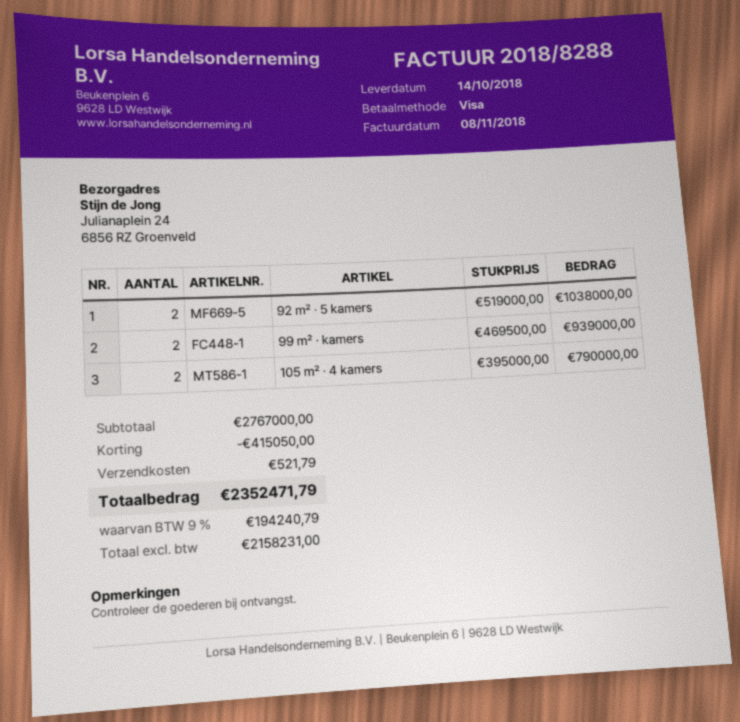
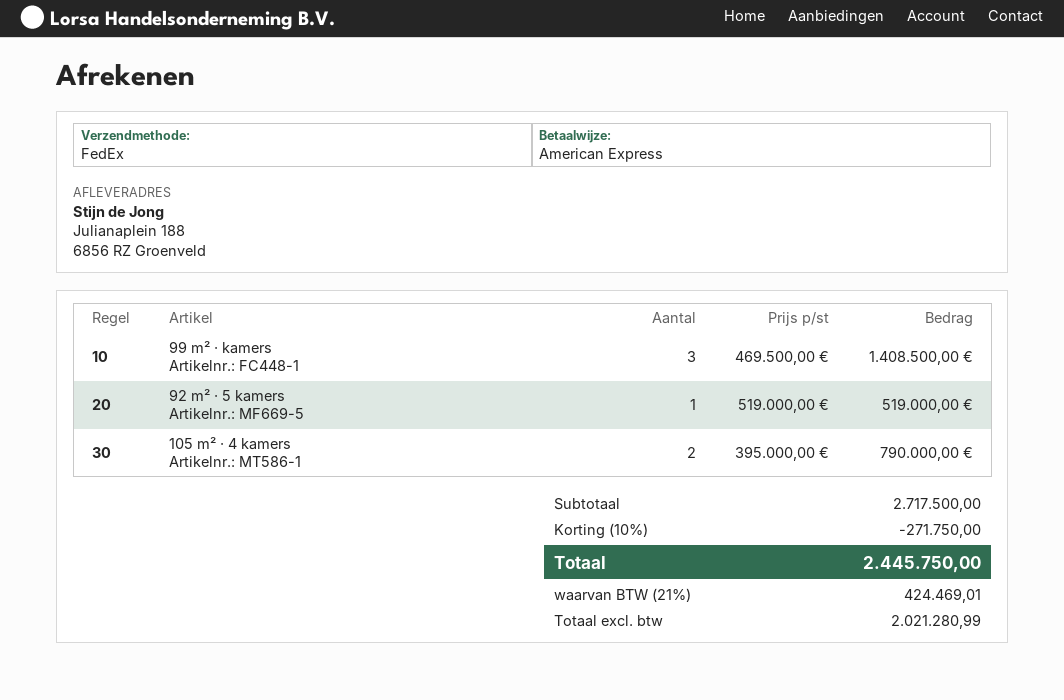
payment method: Visa -> American Express
ship to: Julianaplein 24, 6856 RZ Groenveld -> Julianaplein 188, 6856 RZ Groenveld
92 m² · 5 kamers: 2 x 519000.00 = 1038000.00 -> 1 x 519000.00 = 519000.00
99 m² · kamers: 2 x 469500.00 = 939000.00 -> 3 x 469500.00 = 1408500.00
subtotal: 2767000.00 -> 2717500.00
discount: 415050.00 -> 271750.00
shipping: 521.79 -> none
net: 2158231.00 -> 2021280.99
tax: 9% = 194240.79 -> 21% = 424469.01
total: 2352471.79 -> 2445750.00

